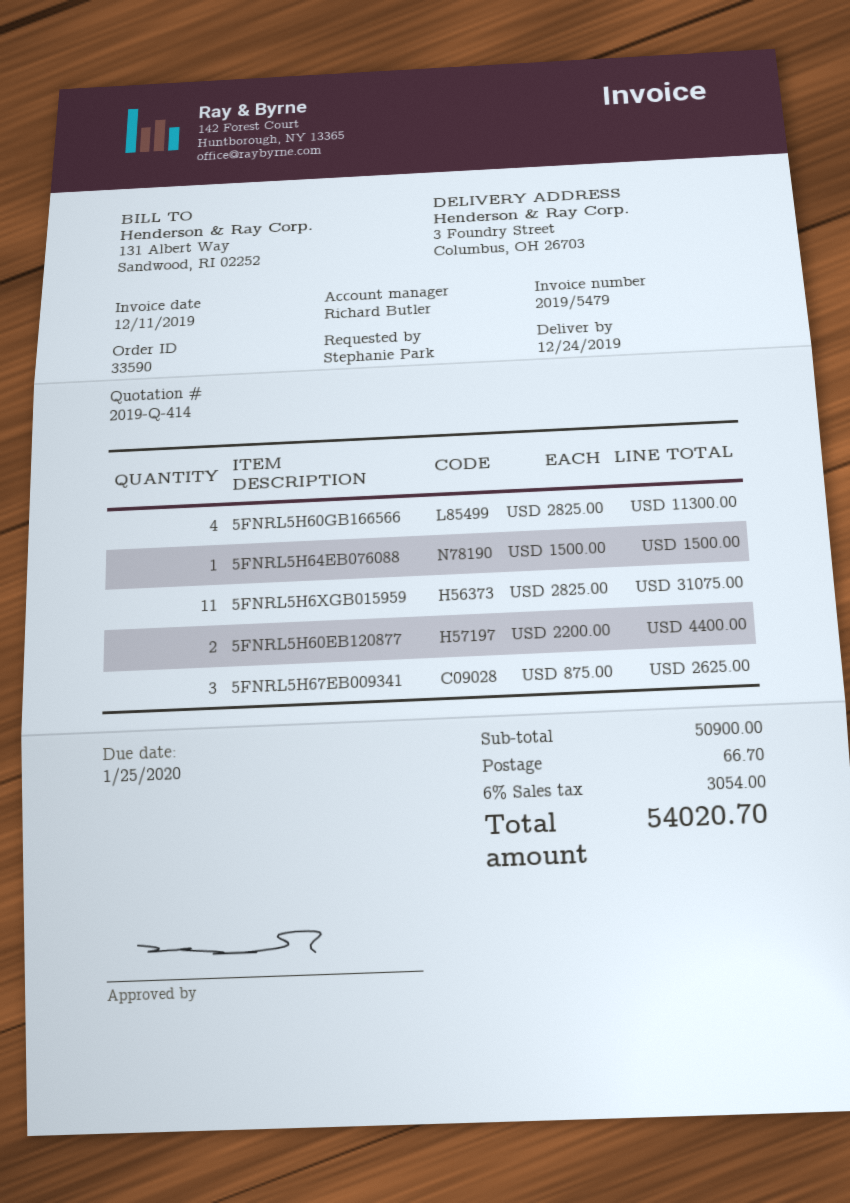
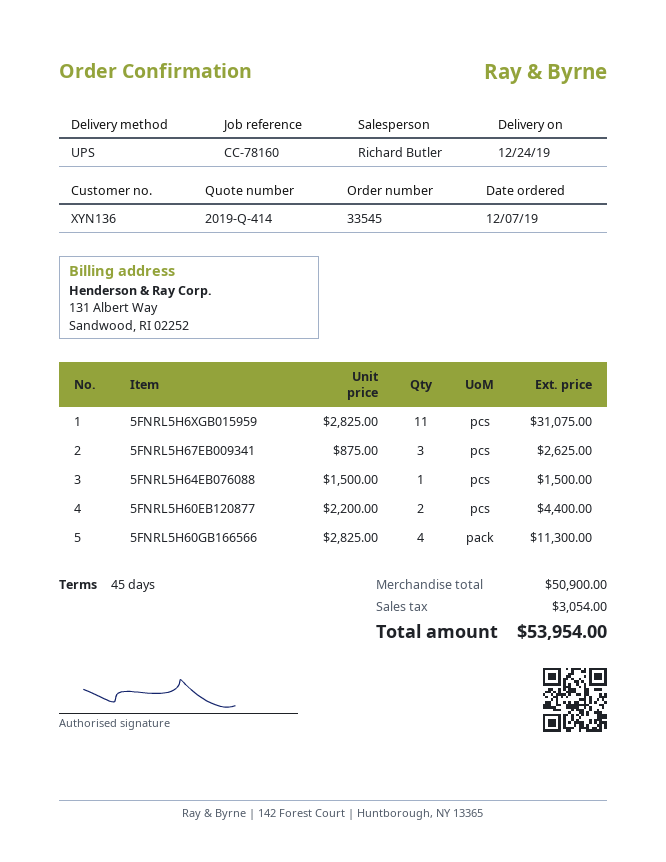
order number: 33590 -> 33545
shipping: 66.70 -> none
total: 54020.70 -> 53954.00

